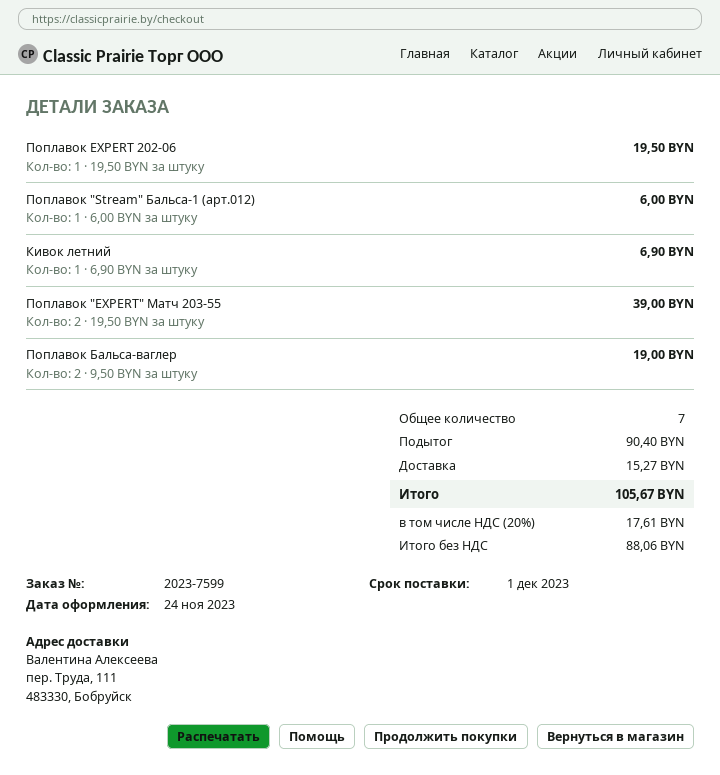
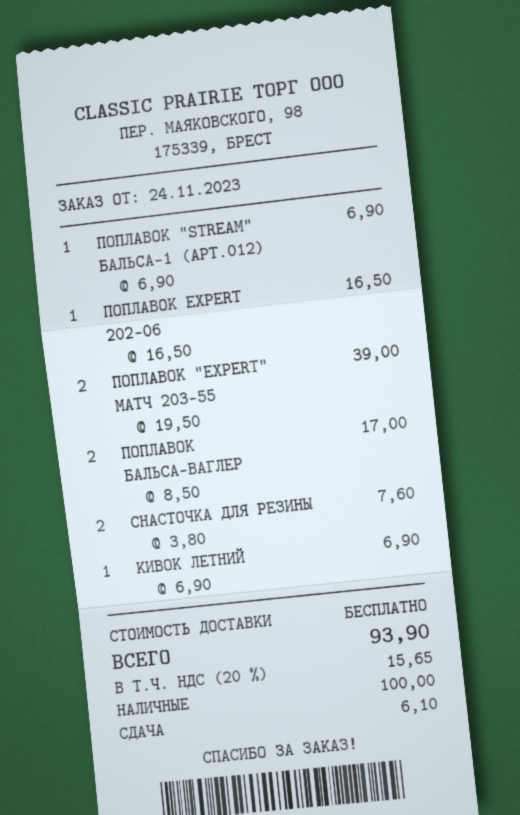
Поплавок EXPERT 202-06: 1 x 19.50 = 19.50 -> 1 x 16.50 = 16.50
Поплавок "Stream" Бальса-1 (арт.012): 1 x 6.00 = 6.00 -> 1 x 6.90 = 6.90
Поплавок Бальса-ваглер: 2 x 9.50 = 19.00 -> 2 x 8.50 = 17.00
СНАСТОЧКА ДЛЯ РЕЗИНЫ: none -> 2 x 3.80 = 7.60
shipping: 15.27 -> 0.00
tax: 20% = 17.61 -> 20% = 15.65
total: 105.67 -> 93.90

